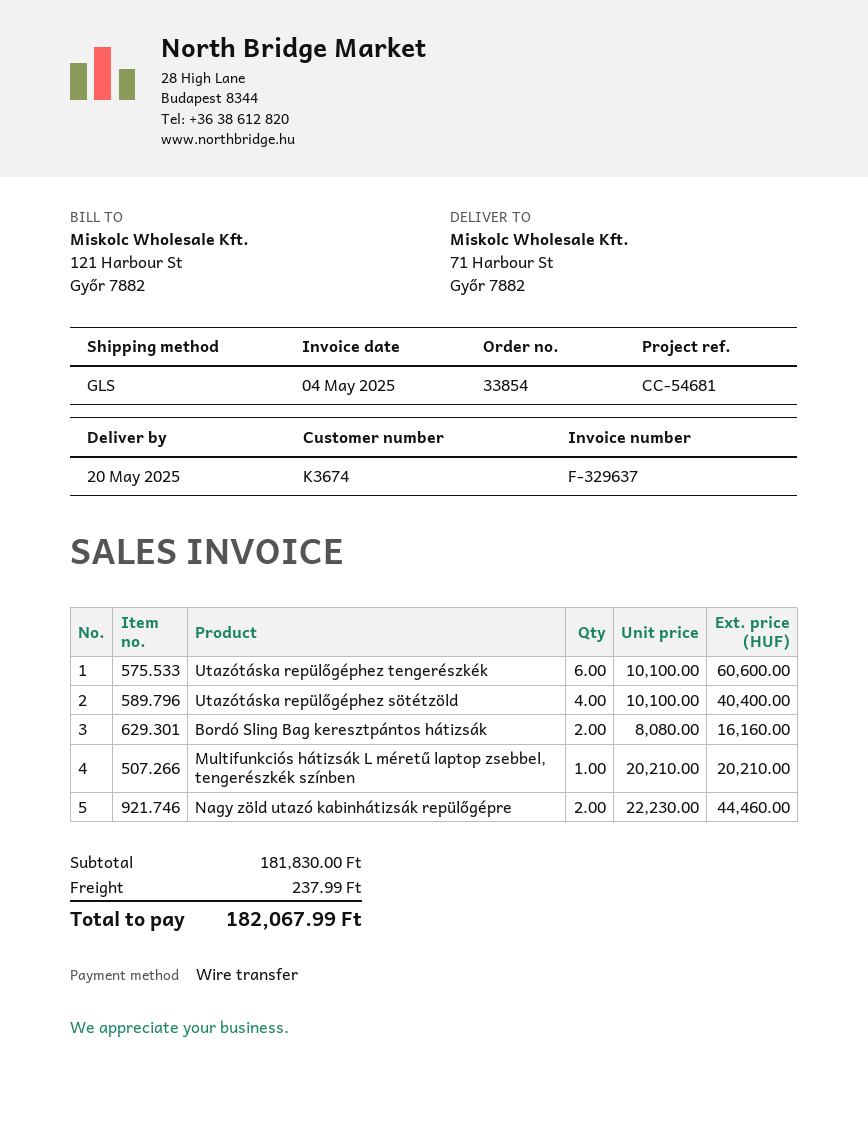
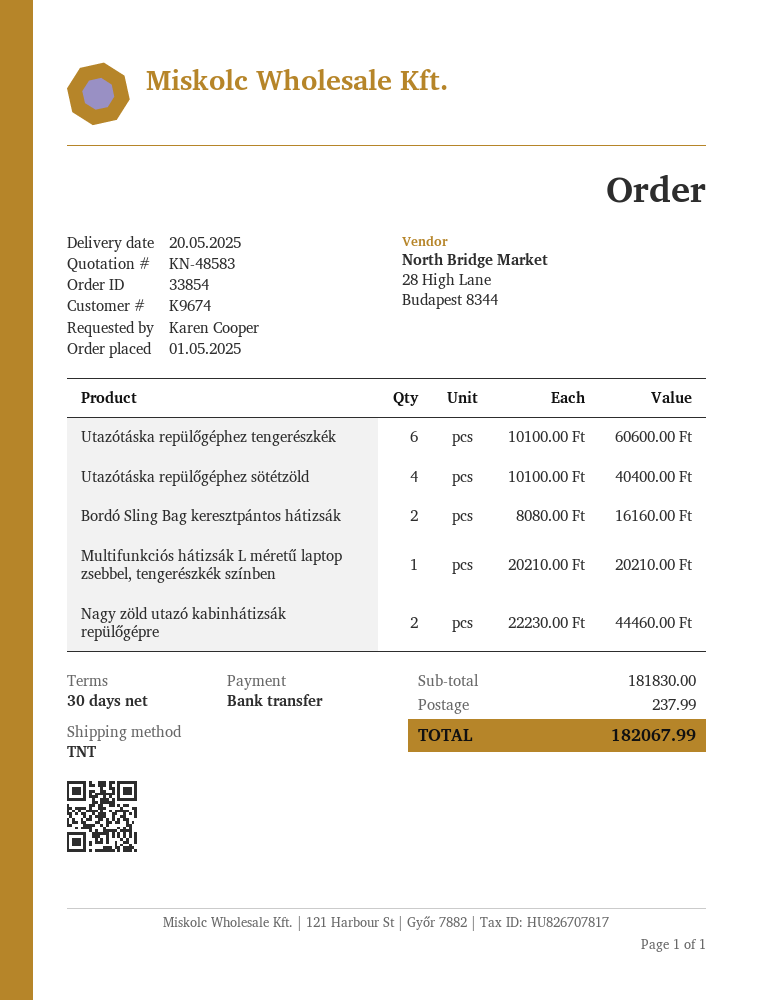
customer number: K3674 -> K9674
shipping method: GLS -> TNT

